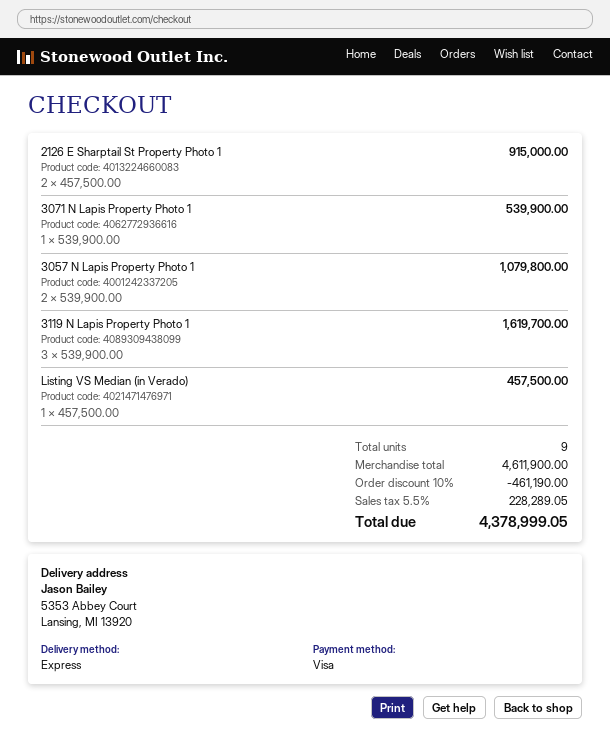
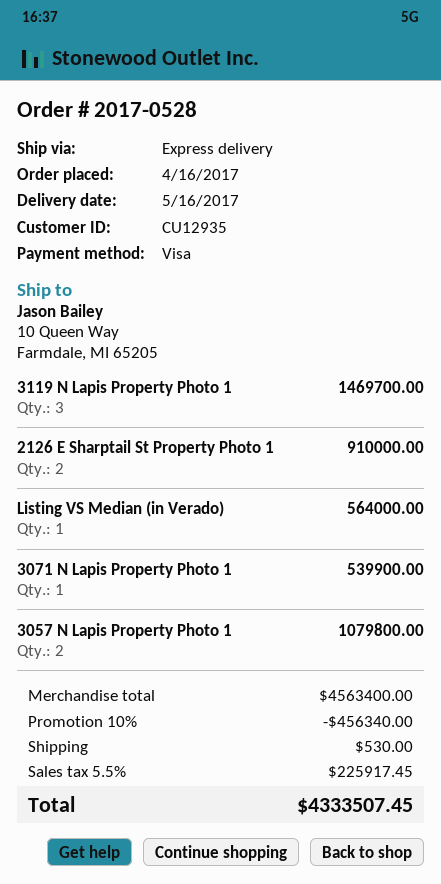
ship to: 5353 Abbey Court, Lansing, MI 13920 -> 10 Queen Way, Farmdale, MI 65205
2126 E Sharptail St Property Photo 1: 2 for 915000.00 -> 2 for 910000.00
3119 N Lapis Property Photo 1: 3 for 1619700.00 -> 3 for 1469700.00
Listing VS Median (in Verado): 1 for 457500.00 -> 1 for 564000.00
subtotal: 4611900.00 -> 4563400.00
discount: 10% = 461190.00 -> 10% = 456340.00
shipping: none -> 530.00
tax: 5.5% = 228289.05 -> 5.5% = 225917.45
total: 4378999.05 -> 4333507.45

